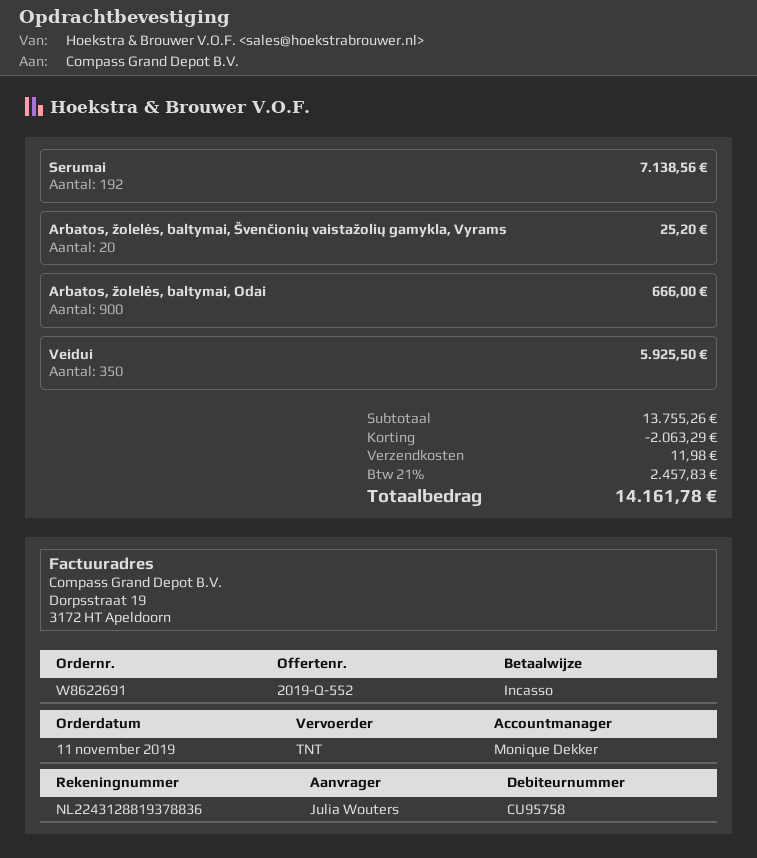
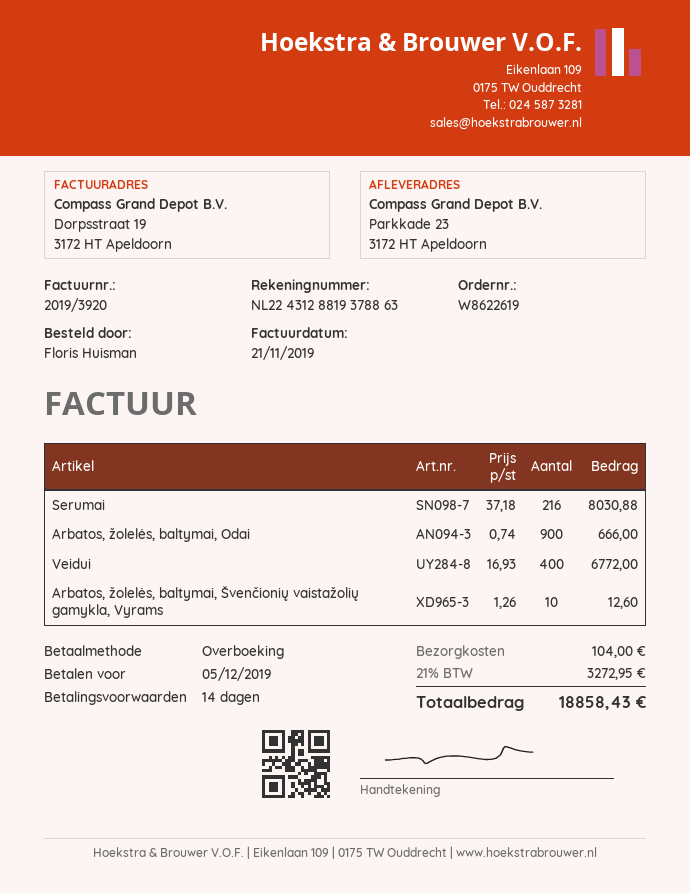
order number: W8622691 -> W8622619
ordered by: Julia Wouters -> Floris Huisman
payment method: direct debit -> bank transfer
bank account: NL2243128819378836 -> NL2243128819378863
Serumai: 192 for 7138.56 -> 216 for 8030.88
Arbatos, žolelės, baltymai, Švenčionių vaistažolių gamykla, Vyrams: 20 for 25.20 -> 10 for 12.60
Veidui: 350 for 5925.50 -> 400 for 6772.00
discount: 2063.29 -> none
shipping: 11.98 -> 104.00
tax: 21% = 2457.83 -> 21% = 3272.95
total: 14161.78 -> 18858.43

